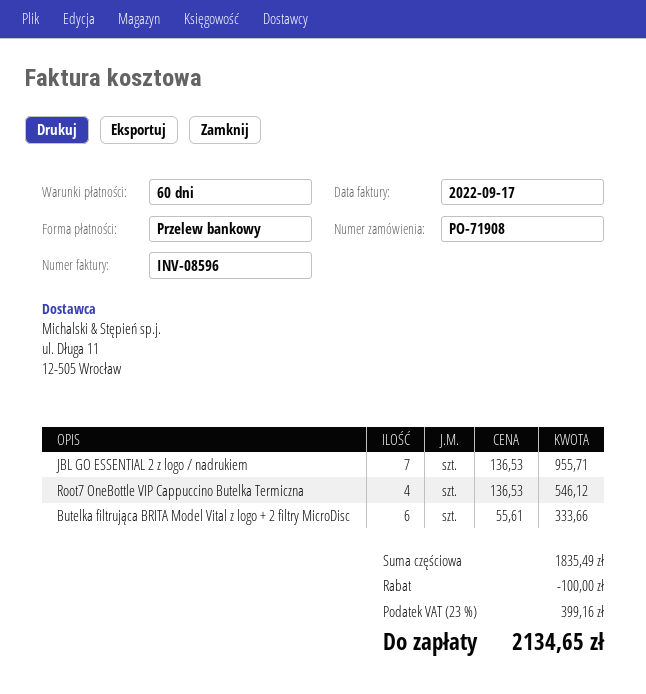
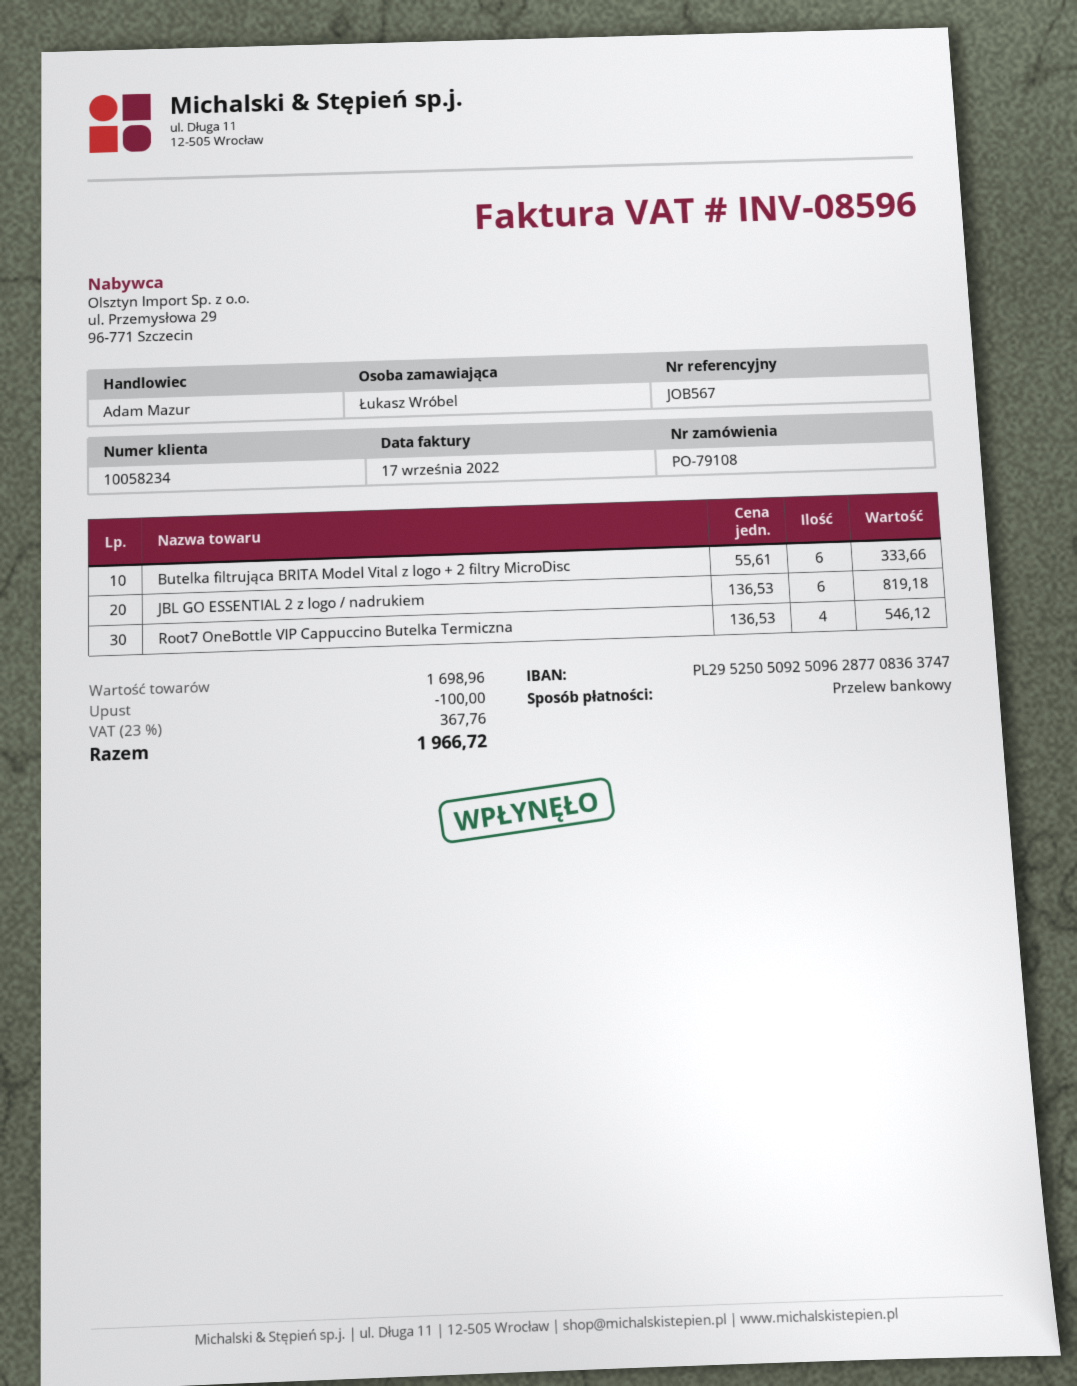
order number: PO-71908 -> PO-79108
JBL GO ESSENTIAL 2 z logo / nadrukiem: 7 x 136.53 = 955.71 -> 6 x 136.53 = 819.18
subtotal: 1835.49 -> 1698.96
tax: 23% = 399.16 -> 23% = 367.76
total: 2134.65 -> 1966.72

